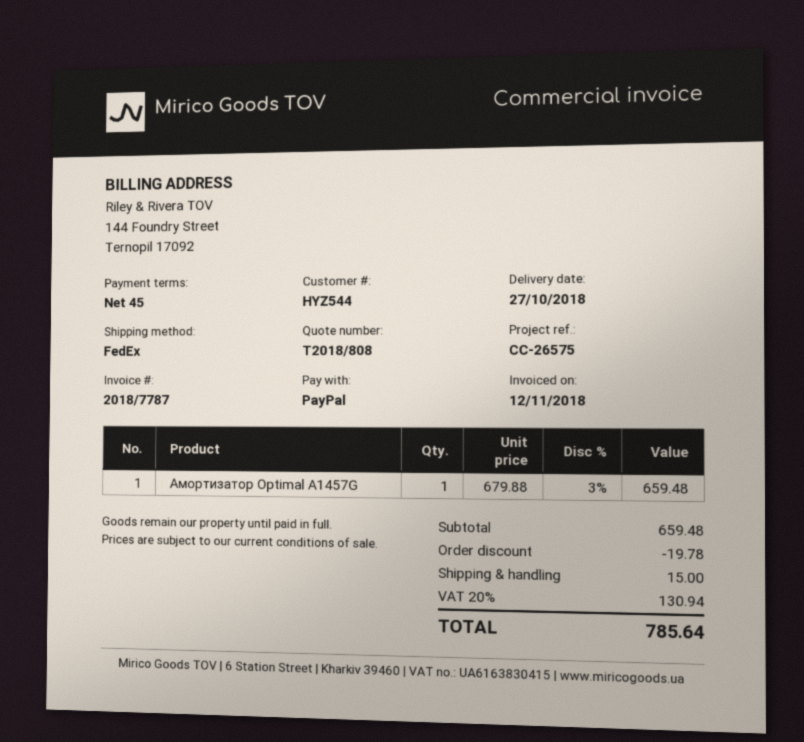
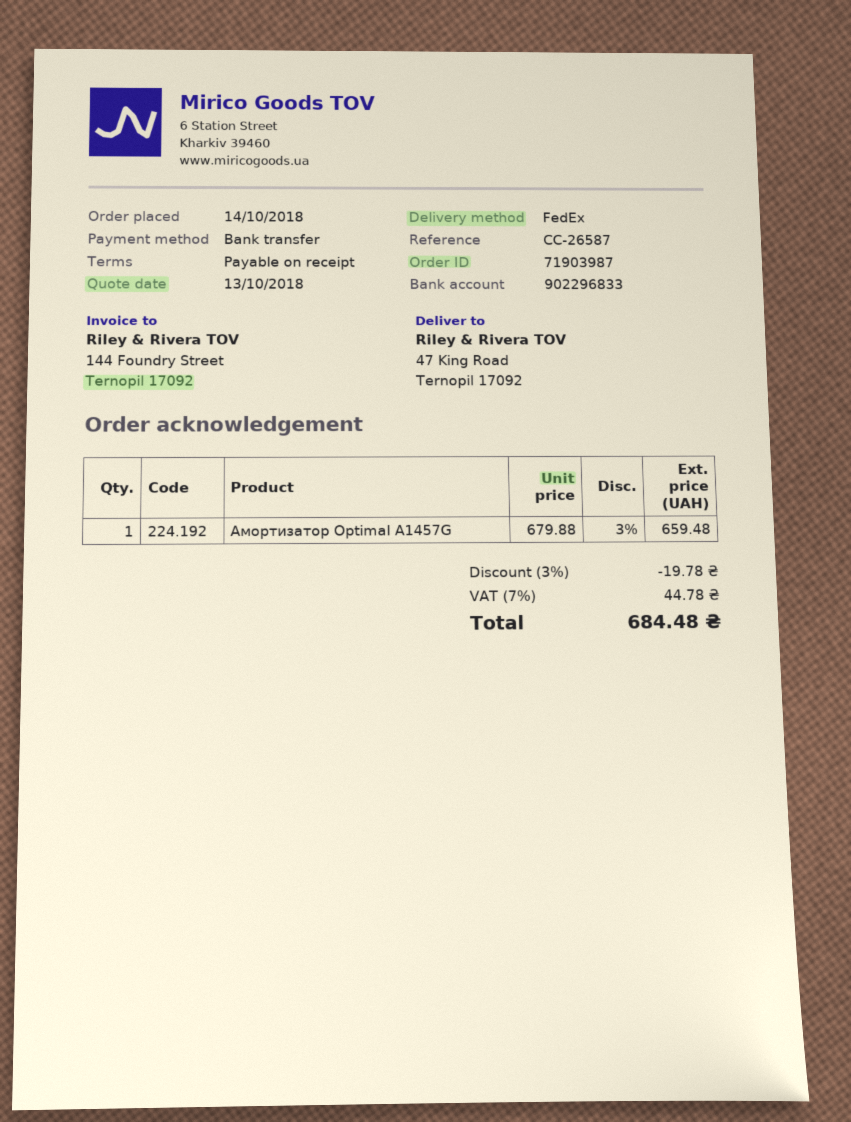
payment terms: 45 days -> on receipt
reference: CC-26575 -> CC-26587
payment method: PayPal -> bank transfer
shipping: 15.00 -> none
tax: 20% = 130.94 -> 7% = 44.78
total: 785.64 -> 684.48

